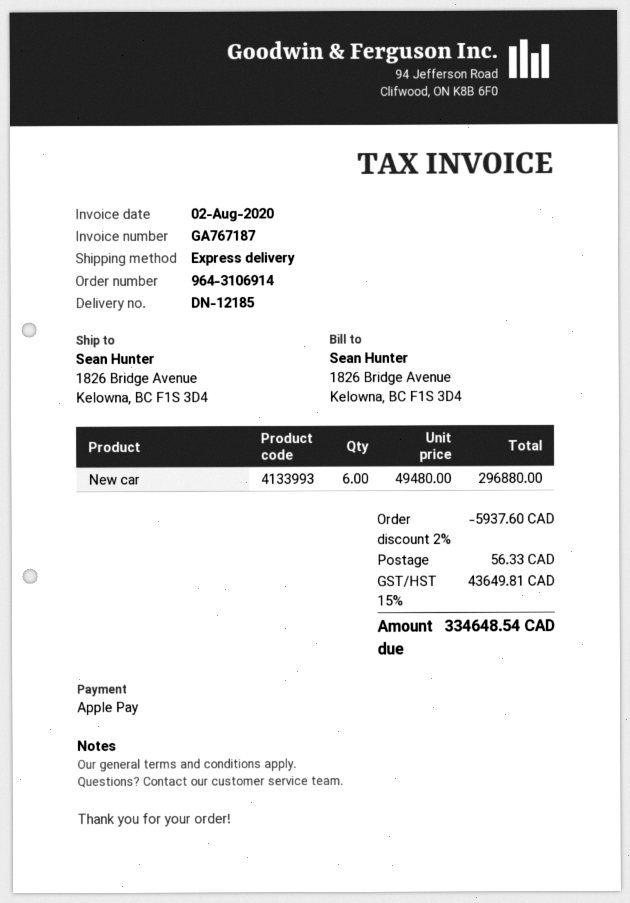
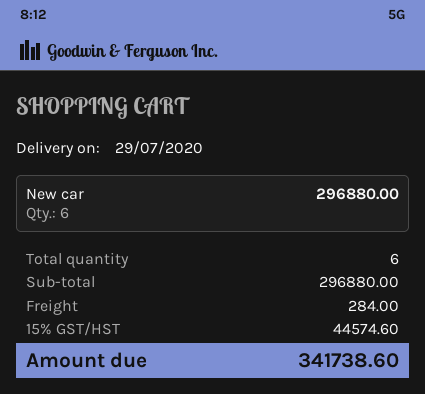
discount: 2% = 5937.60 -> none
shipping: 56.33 -> 284.00
tax: 15% = 43649.81 -> 15% = 44574.60
total: 334648.54 -> 341738.60

